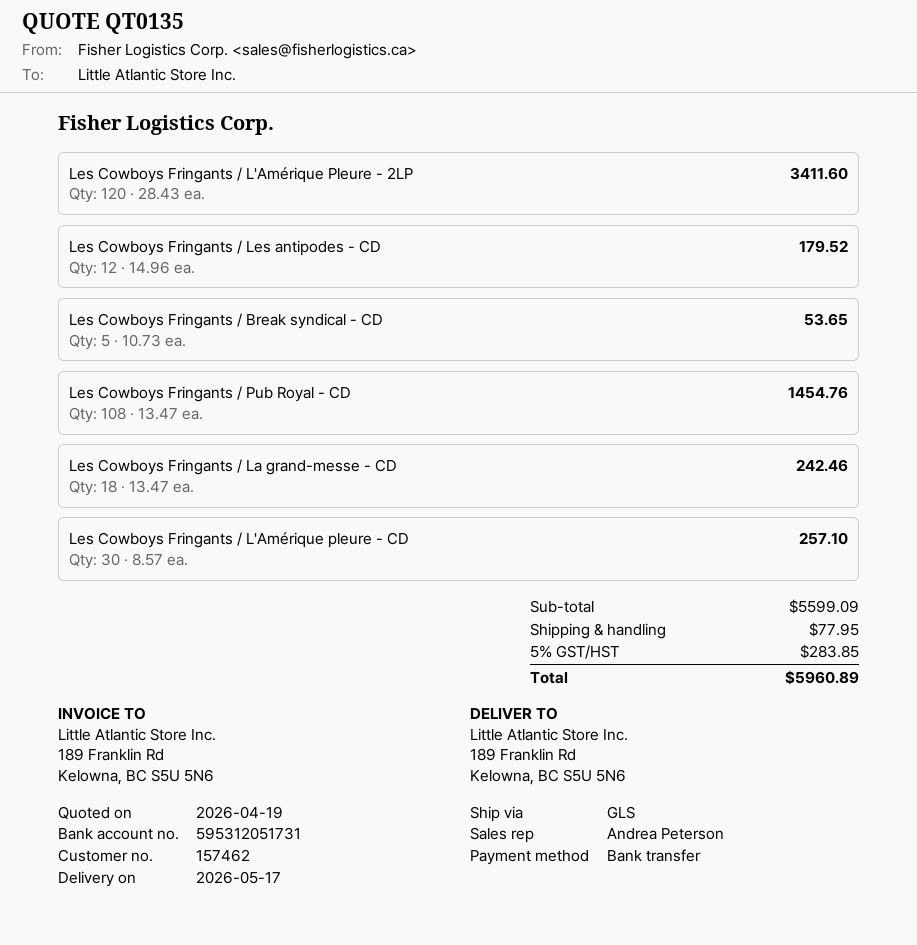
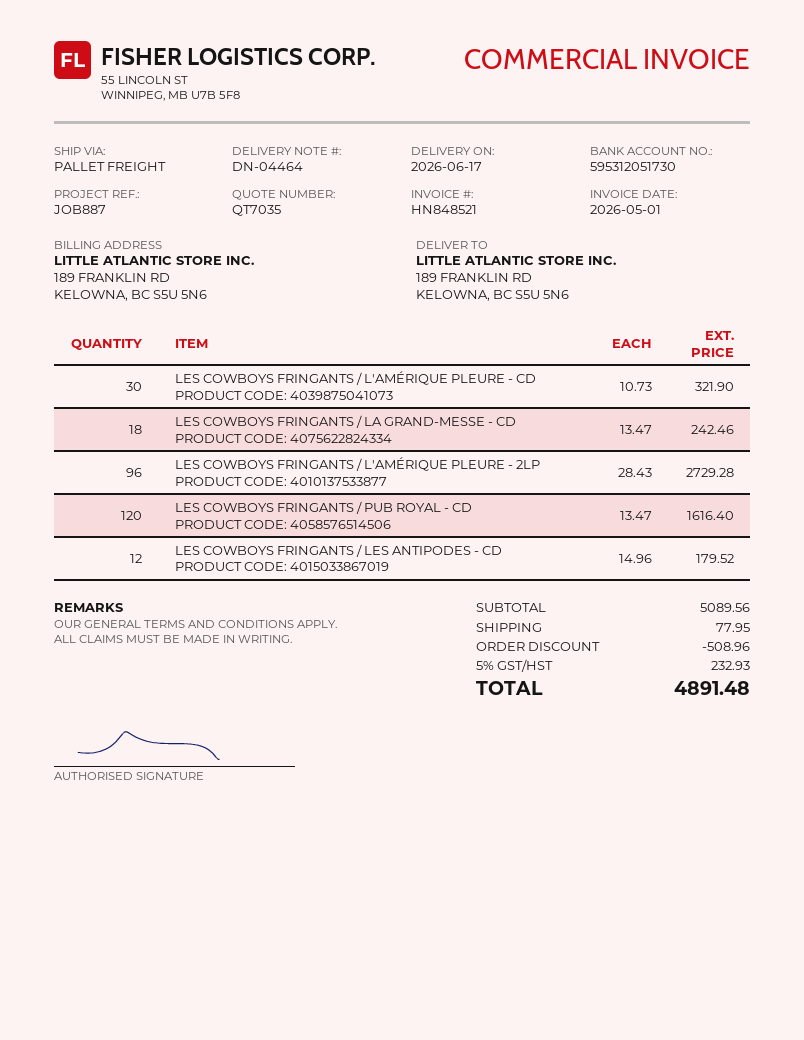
quote number: QT0135 -> QT7035
delivery date: 2026-05-17 -> 2026-06-17
bank account: 595312051731 -> 595312051730
shipping method: GLS -> pallet freight
Les Cowboys Fringants / L'Amérique Pleure - 2LP: 120 x 28.43 = 3411.60 -> 96 x 28.43 = 2729.28
Les Cowboys Fringants / Break syndical - CD: 5 x 10.73 = 53.65 -> none
Les Cowboys Fringants / Pub Royal - CD: 108 x 13.47 = 1454.76 -> 120 x 13.47 = 1616.40
Les Cowboys Fringants / L'Amérique pleure - CD: 30 x 8.57 = 257.10 -> 30 x 10.73 = 321.90
subtotal: 5599.09 -> 5089.56
discount: none -> 508.96
tax: 5% = 283.85 -> 5% = 232.93
total: 5960.89 -> 4891.48

